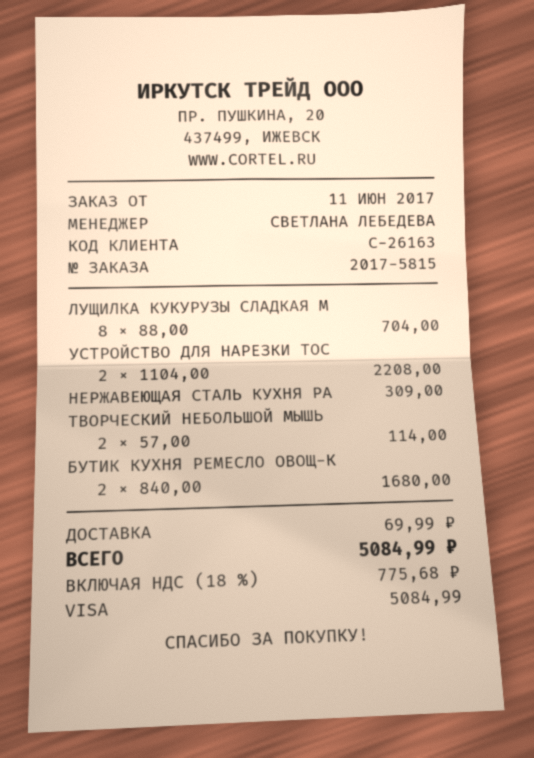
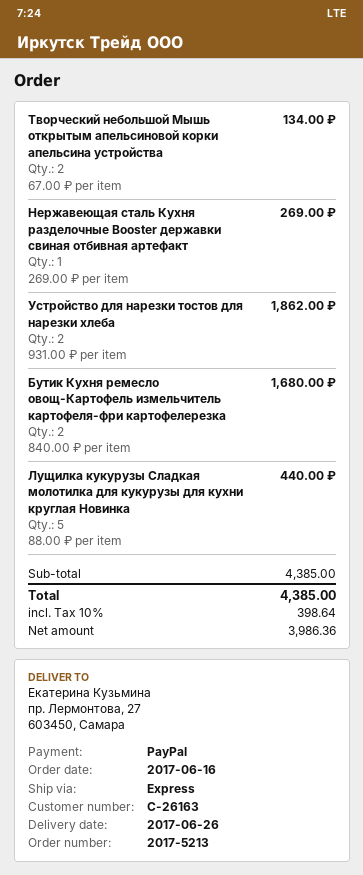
order number: 2017-5815 -> 2017-5213
order date: 2017-06-11 -> 2017-06-16
payment method: Visa -> PayPal
ЛУЩИЛКА КУКУРУЗЫ СЛАДКАЯ М: 8 x 88.00 = 704.00 -> 5 x 88.00 = 440.00
УСТРОЙСТВО ДЛЯ НАРЕЗКИ ТОС: 2 x 1104.00 = 2208.00 -> 2 x 931.00 = 1862.00
НЕРЖАВЕЮЩАЯ СТАЛЬ КУХНЯ РА: 1 x 309.00 = 309.00 -> 1 x 269.00 = 269.00
ТВОРЧЕСКИЙ НЕБОЛЬШОЙ МЫШЬ: 2 x 57.00 = 114.00 -> 2 x 67.00 = 134.00
shipping: 69.99 -> none
tax: 18% = 775.68 -> 10% = 398.64
total: 5084.99 -> 4385.00

